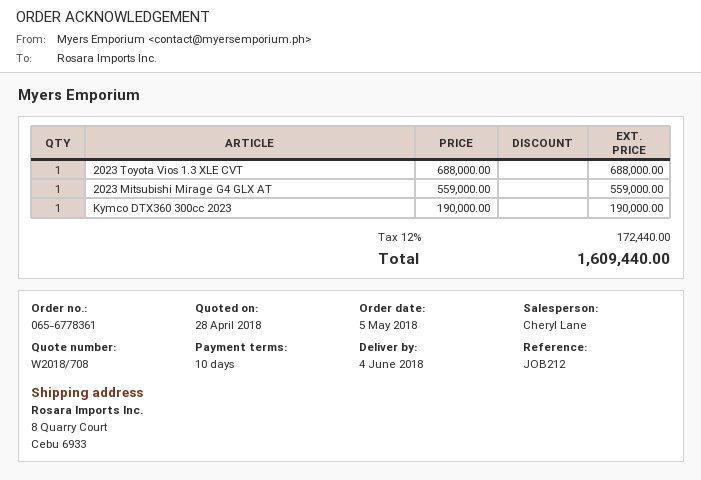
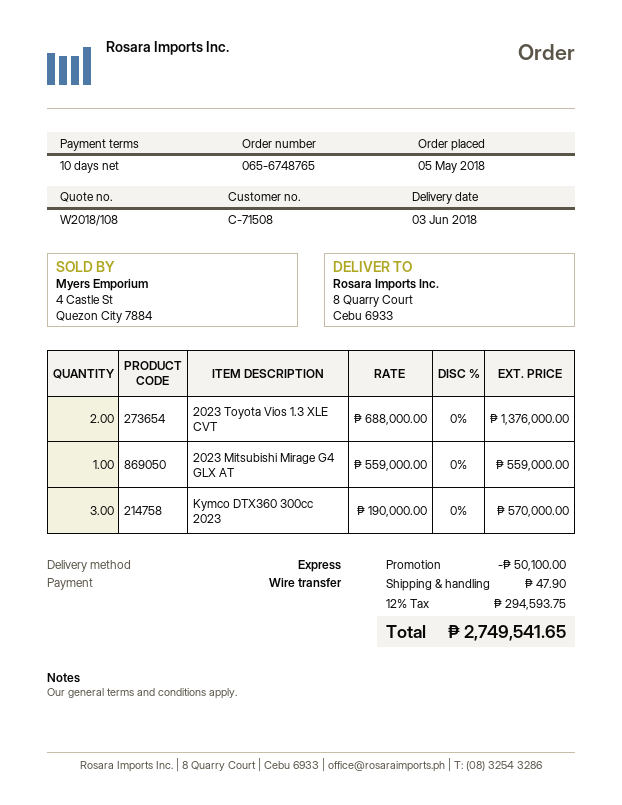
quote number: W2018/708 -> W2018/108
order number: 065-6778361 -> 065-6748765
delivery date: 2018-06-04 -> 2018-06-03
2023 Toyota Vios 1.3 XLE CVT: 1 x 688000.00 = 688000.00 -> 2 x 688000.00 = 1376000.00
Kymco DTX360 300cc 2023: 1 x 190000.00 = 190000.00 -> 3 x 190000.00 = 570000.00
discount: none -> 50100.00
shipping: none -> 47.90
tax: 12% = 172440.00 -> 12% = 294593.75
total: 1609440.00 -> 2749541.65

